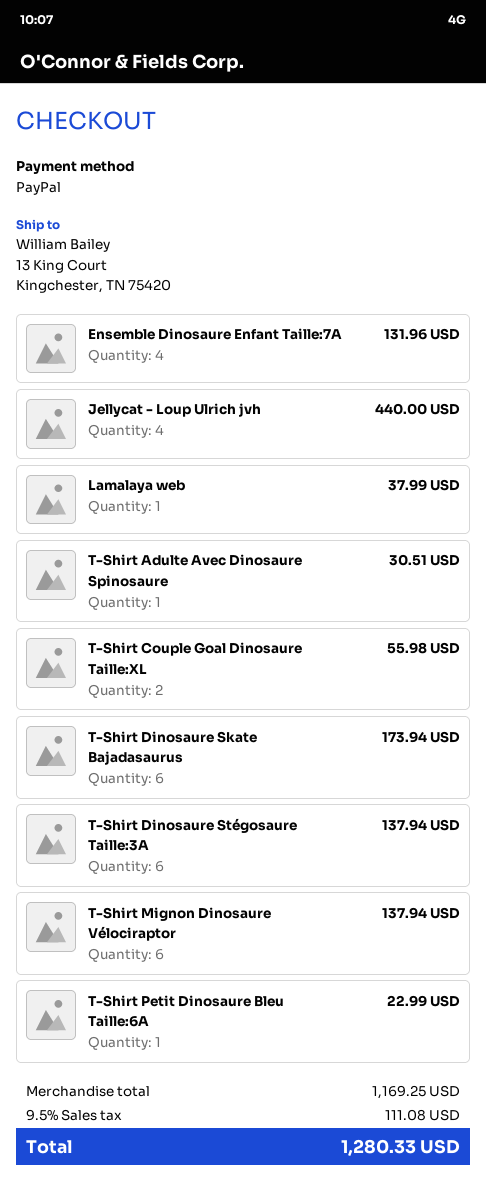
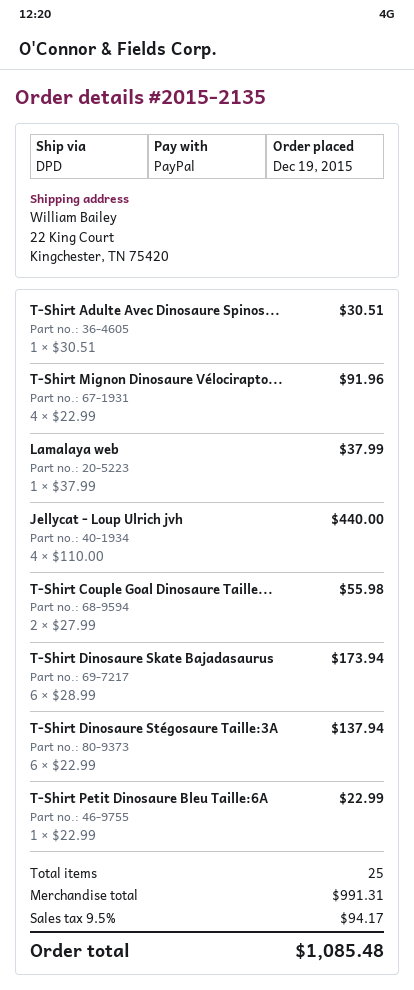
ship to: 13 King Court, Kingchester, TN 75420 -> 22 King Court, Kingchester, TN 75420
Ensemble Dinosaure Enfant Taille:7A: 4 for 131.96 -> none
T-Shirt Mignon Dinosaure Vélociraptor: 6 for 137.94 -> 4 for 91.96
subtotal: 1169.25 -> 991.31
tax: 9.5% = 111.08 -> 9.5% = 94.17
total: 1280.33 -> 1085.48

